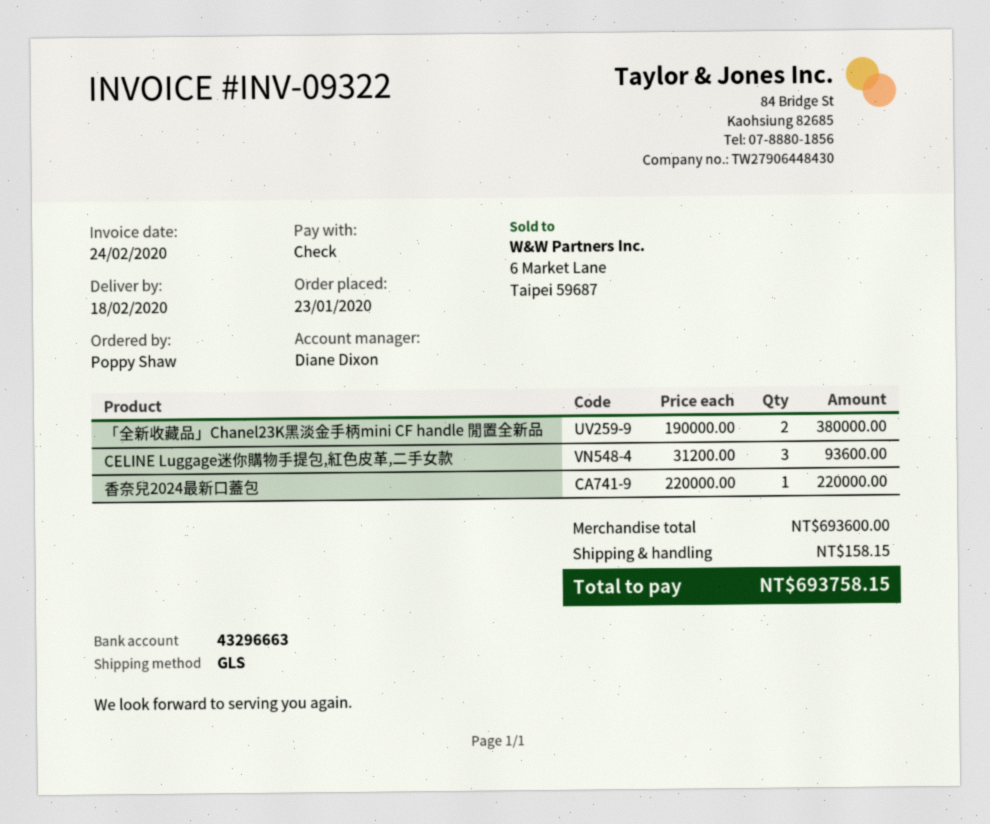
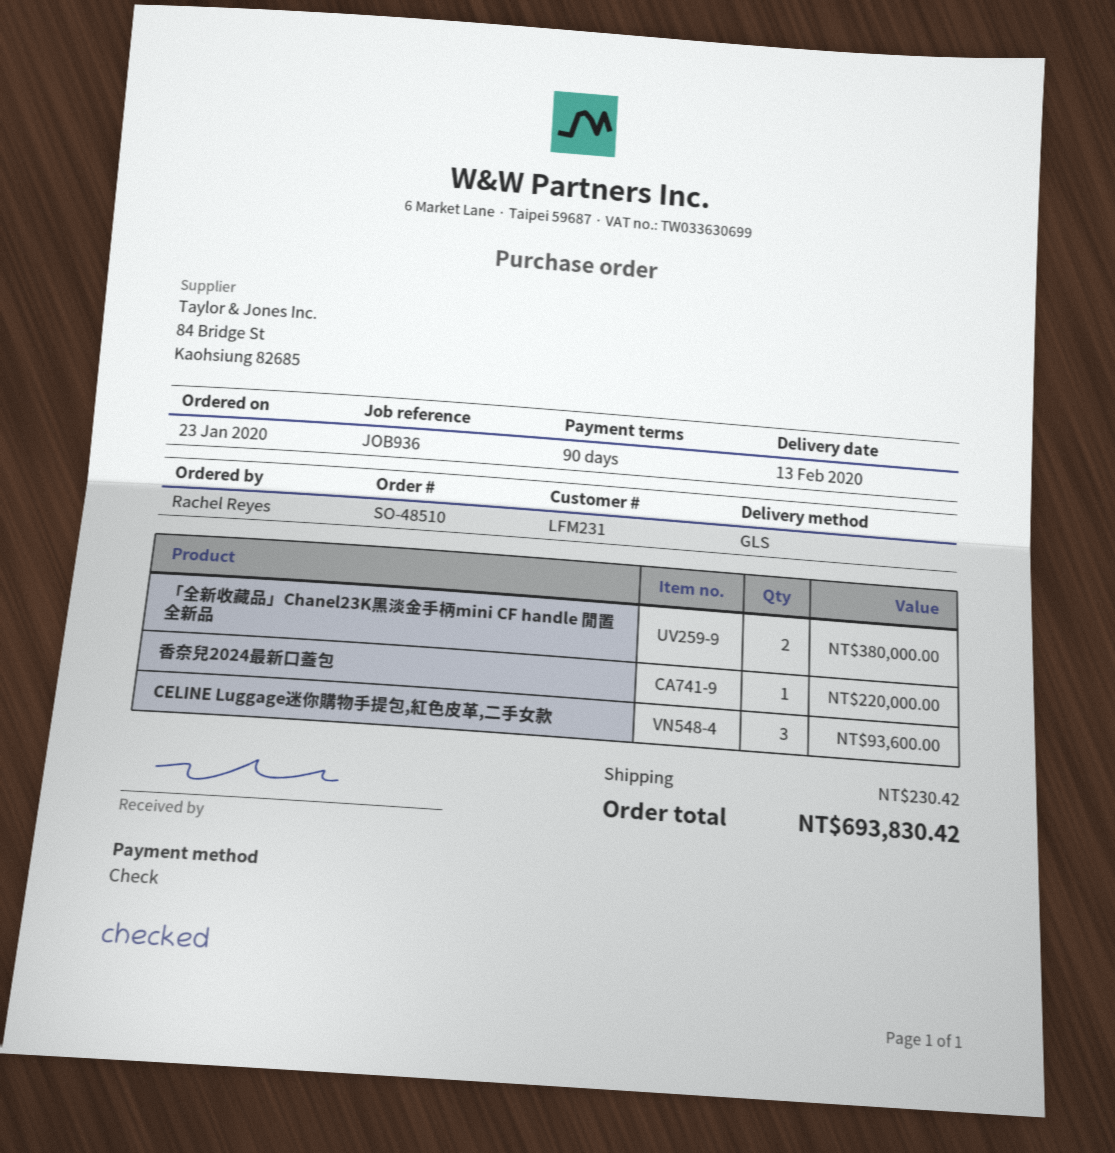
delivery date: 2020-02-18 -> 2020-02-13
ordered by: Poppy Shaw -> Rachel Reyes
shipping: 158.15 -> 230.42
total: 693758.15 -> 693830.42

